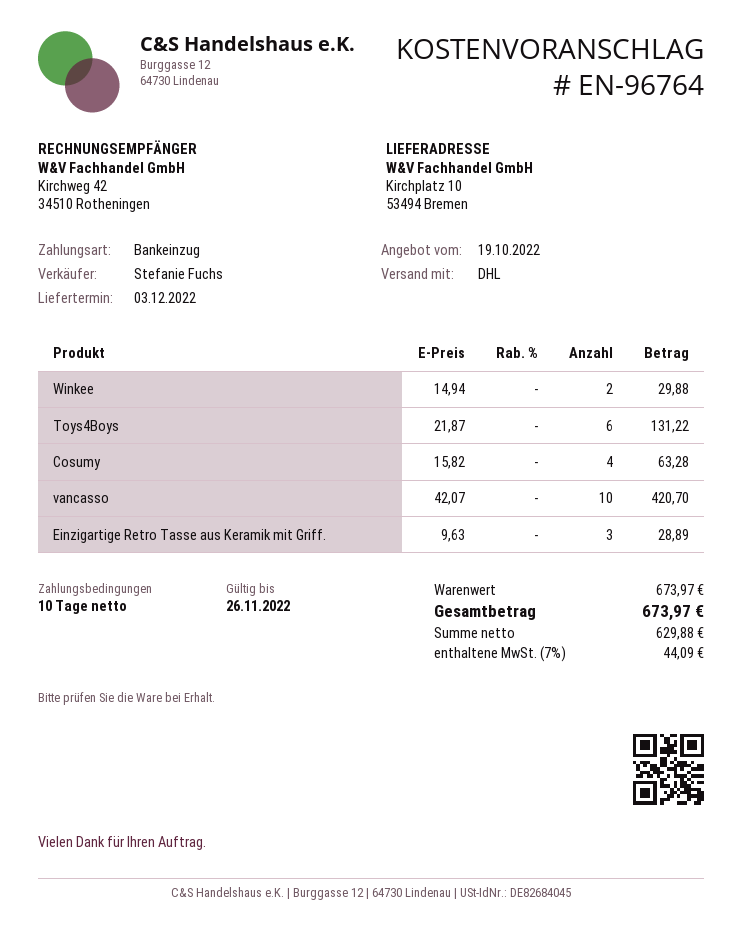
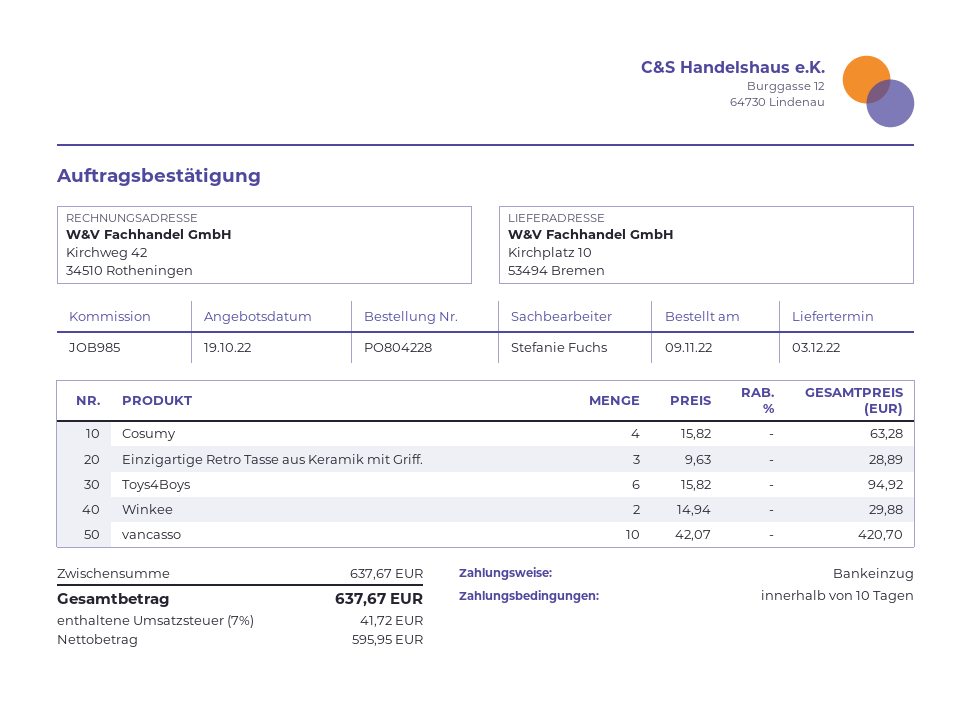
Toys4Boys: 6 x 21.87 = 131.22 -> 6 x 15.82 = 94.92
subtotal: 673.97 -> 637.67
net: 629.88 -> 595.95
tax: 7% = 44.09 -> 7% = 41.72
total: 673.97 -> 637.67

